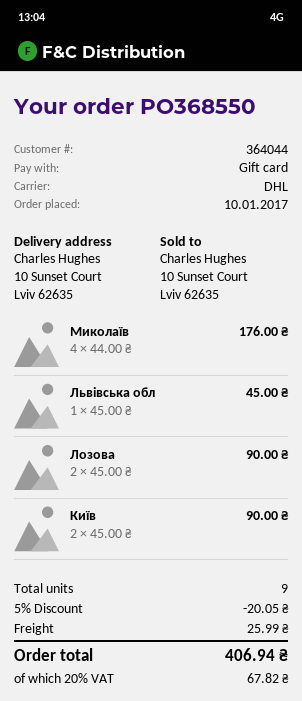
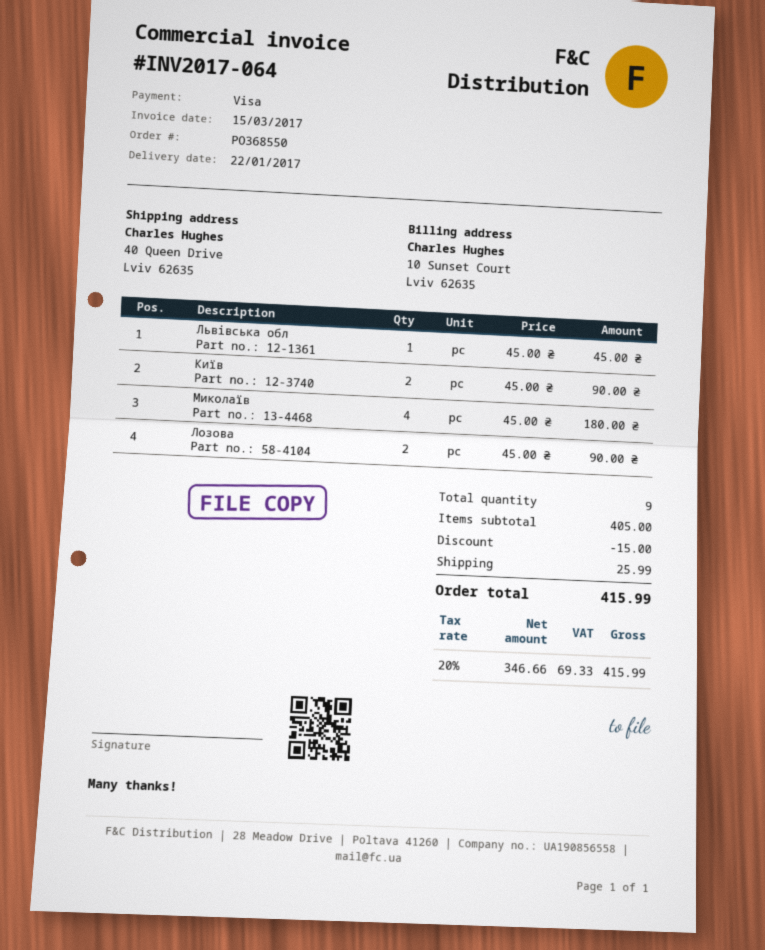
payment method: gift card -> Visa
ship to: 10 Sunset Court, Lviv 62635 -> 40 Queen Drive, Lviv 62635
Миколаїв: 4 x 44.00 = 176.00 -> 4 x 45.00 = 180.00
discount: 20.05 -> 15.00
tax: 20% = 67.82 -> 20% = 69.33
total: 406.94 -> 415.99

